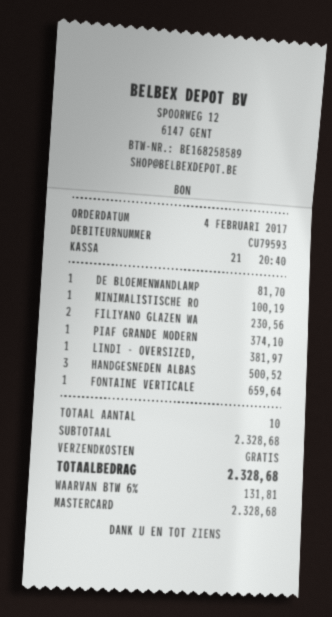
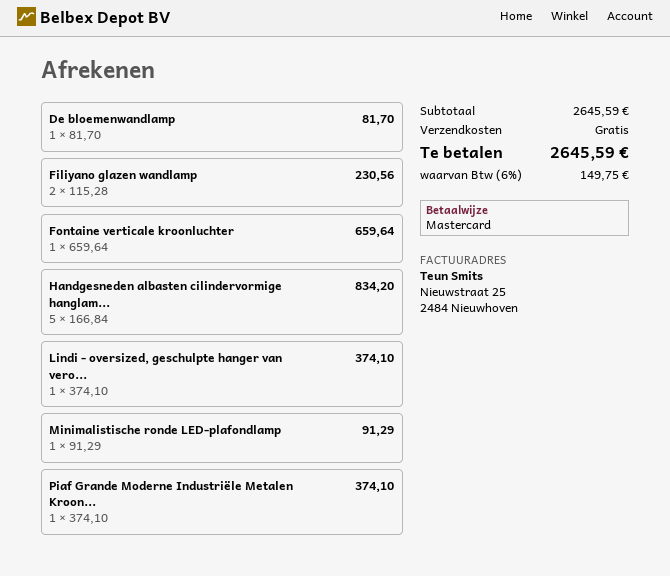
MINIMALISTISCHE RO: 1 for 100.19 -> 1 for 91.29
LINDI - OVERSIZED,: 1 for 381.97 -> 1 for 374.10
HANDGESNEDEN ALBAS: 3 for 500.52 -> 5 for 834.20
subtotal: 2328.68 -> 2645.59
tax: 6% = 131.81 -> 6% = 149.75
total: 2328.68 -> 2645.59

